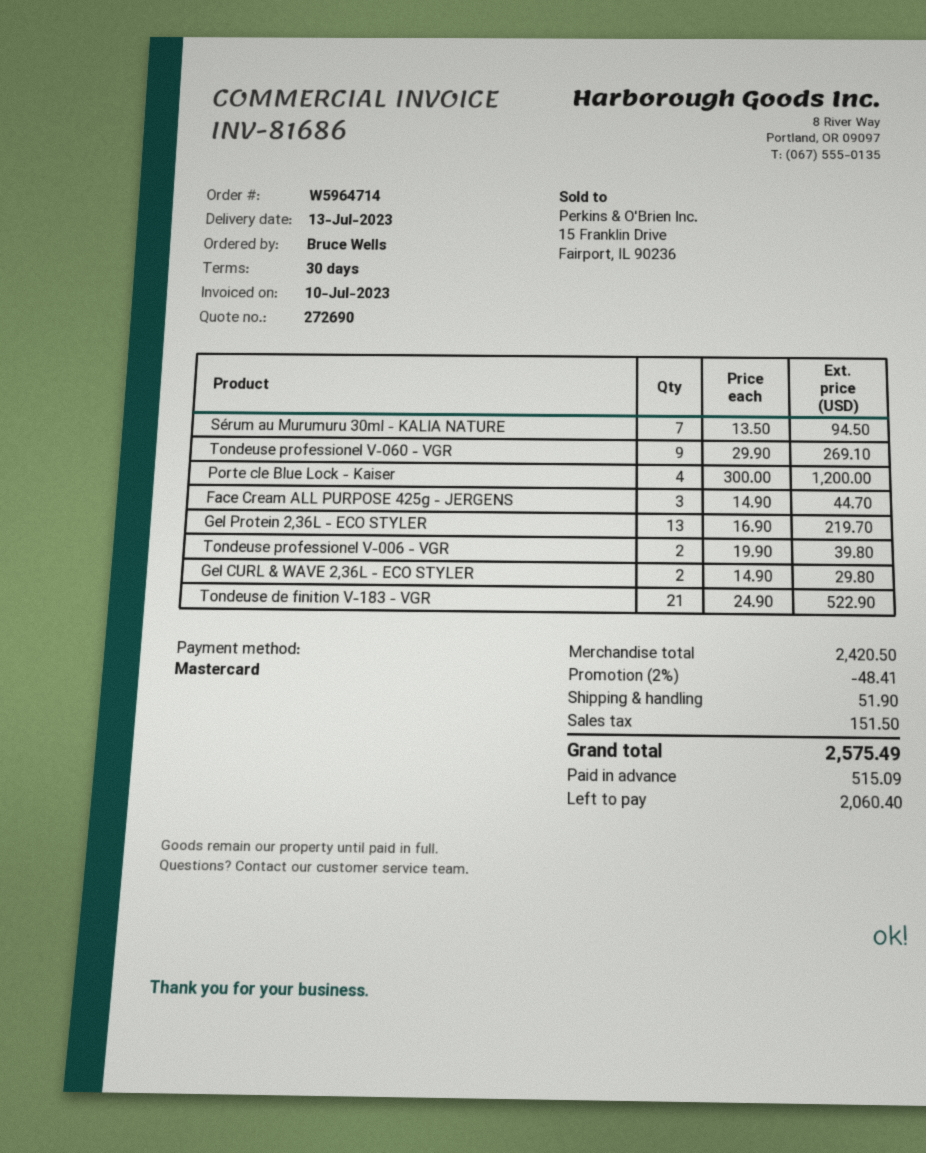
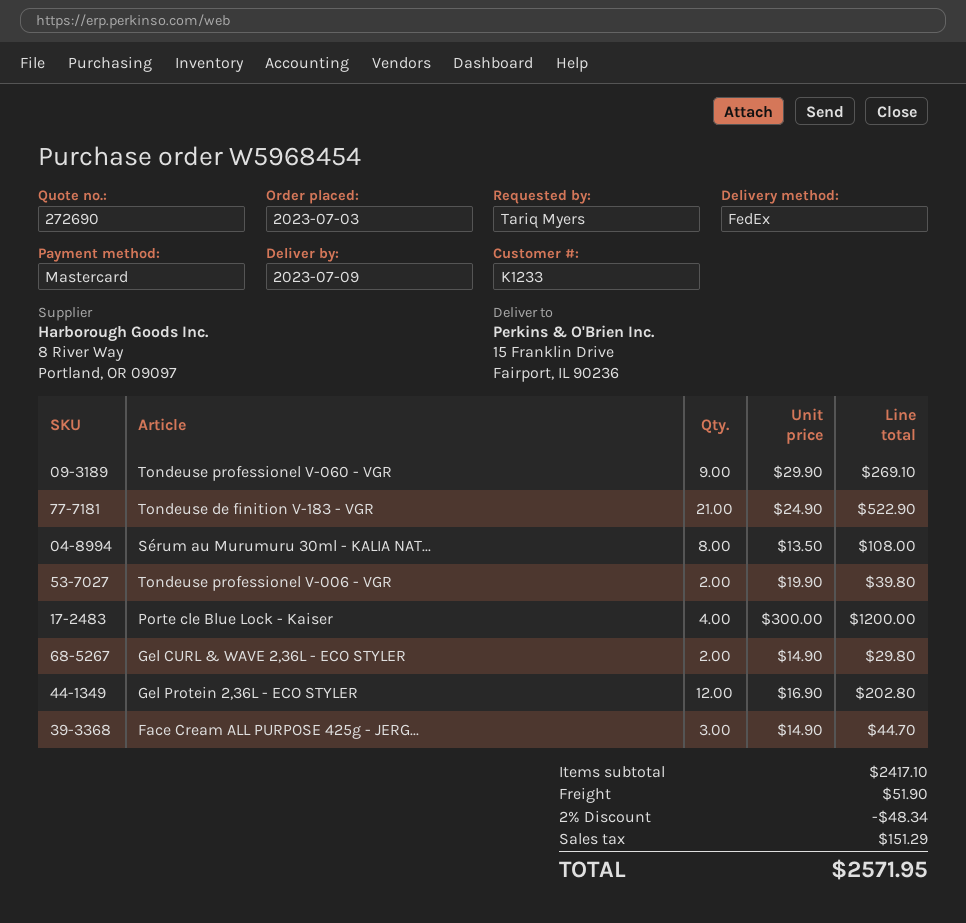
order number: W5964714 -> W5968454
delivery date: 2023-07-13 -> 2023-07-09
ordered by: Bruce Wells -> Tariq Myers
Sérum au Murumuru 30ml - KALIA NATURE: 7 x 13.50 = 94.50 -> 8 x 13.50 = 108.00
Gel Protein 2,36L - ECO STYLER: 13 x 16.90 = 219.70 -> 12 x 16.90 = 202.80
subtotal: 2420.50 -> 2417.10
discount: 2% = 48.41 -> 2% = 48.34
tax: 151.50 -> 151.29
total: 2575.49 -> 2571.95

